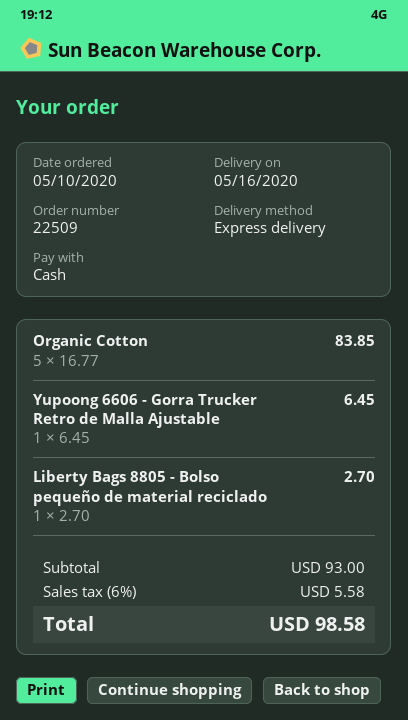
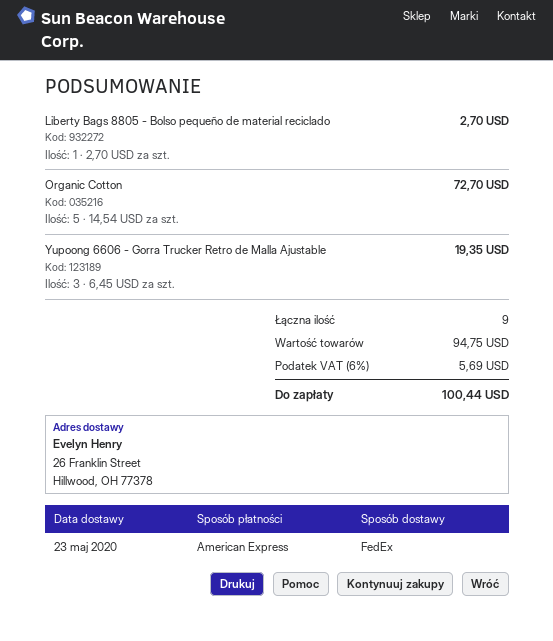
delivery date: 2020-05-16 -> 2020-05-23
payment method: cash -> American Express
shipping method: express -> FedEx
Organic Cotton: 5 x 16.77 = 83.85 -> 5 x 14.54 = 72.70
Yupoong 6606 - Gorra Trucker Retro de Malla Ajustable: 1 x 6.45 = 6.45 -> 3 x 6.45 = 19.35
subtotal: 93.00 -> 94.75
tax: 6% = 5.58 -> 6% = 5.69
total: 98.58 -> 100.44

